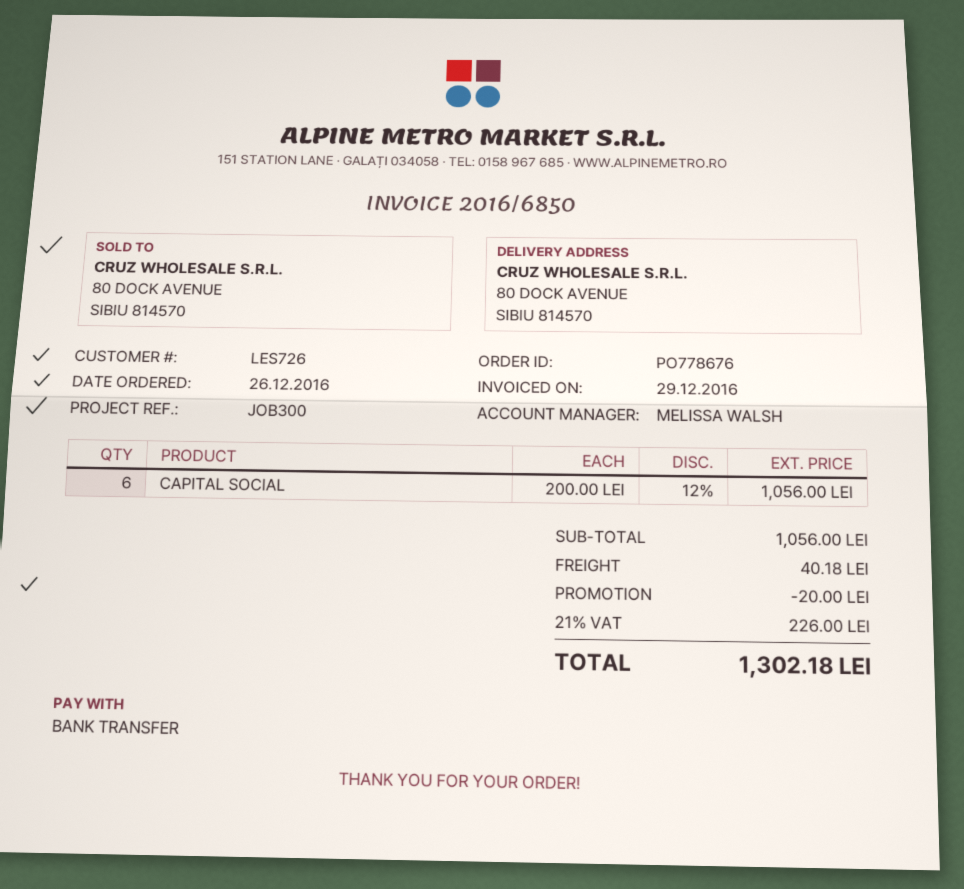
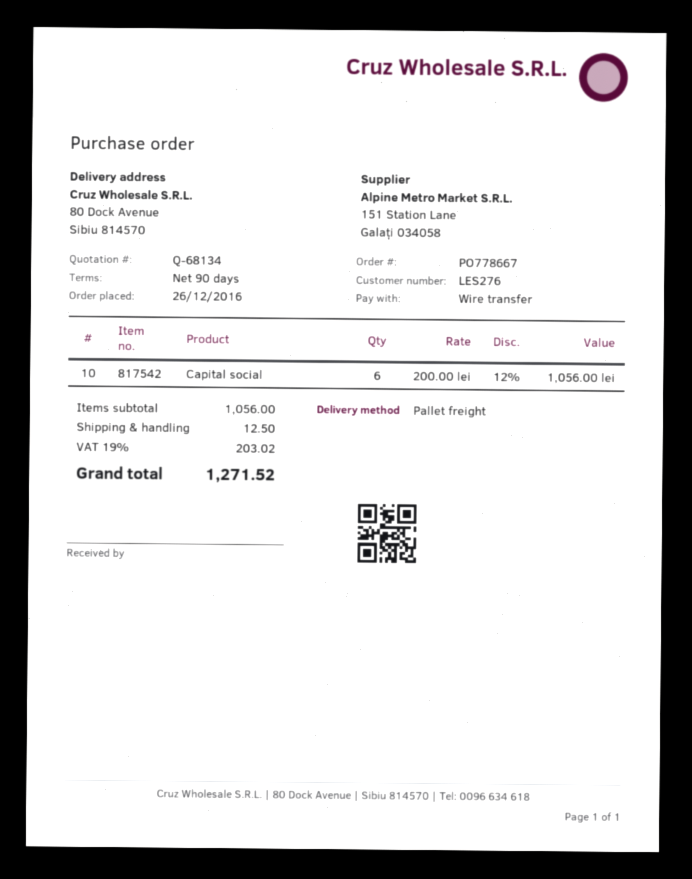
order number: PO778676 -> PO778667
customer number: LES726 -> LES276
discount: 20.00 -> none
shipping: 40.18 -> 12.50
tax: 21% = 226.00 -> 19% = 203.02
total: 1302.18 -> 1271.52

